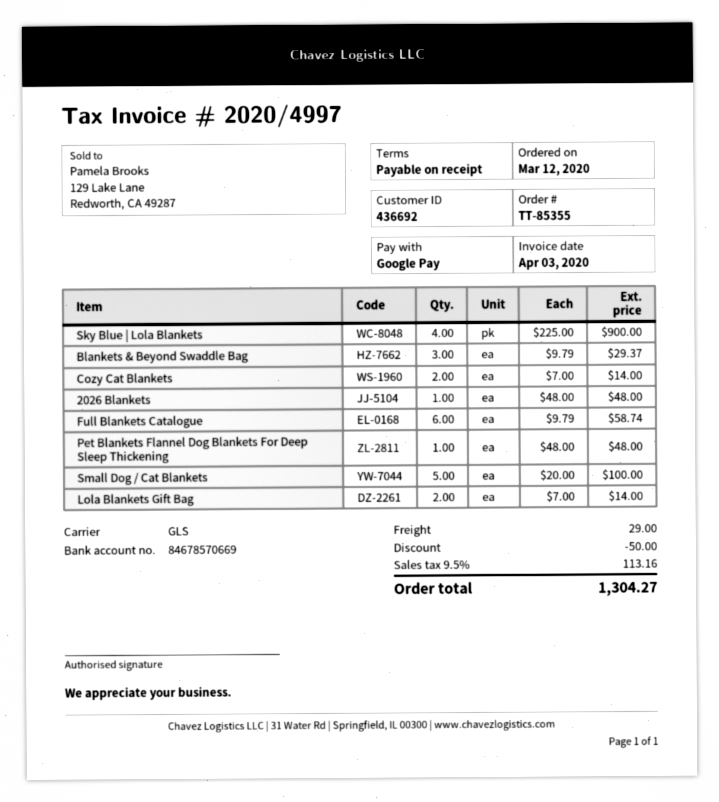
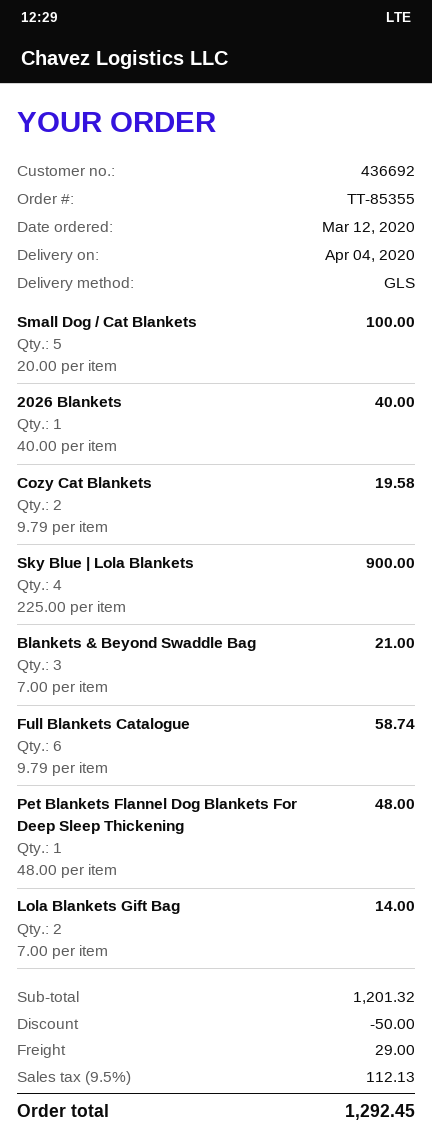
Blankets & Beyond Swaddle Bag: 3 x 9.79 = 29.37 -> 3 x 7.00 = 21.00
Cozy Cat Blankets: 2 x 7.00 = 14.00 -> 2 x 9.79 = 19.58
2026 Blankets: 1 x 48.00 = 48.00 -> 1 x 40.00 = 40.00
tax: 9.5% = 113.16 -> 9.5% = 112.13
total: 1304.27 -> 1292.45

